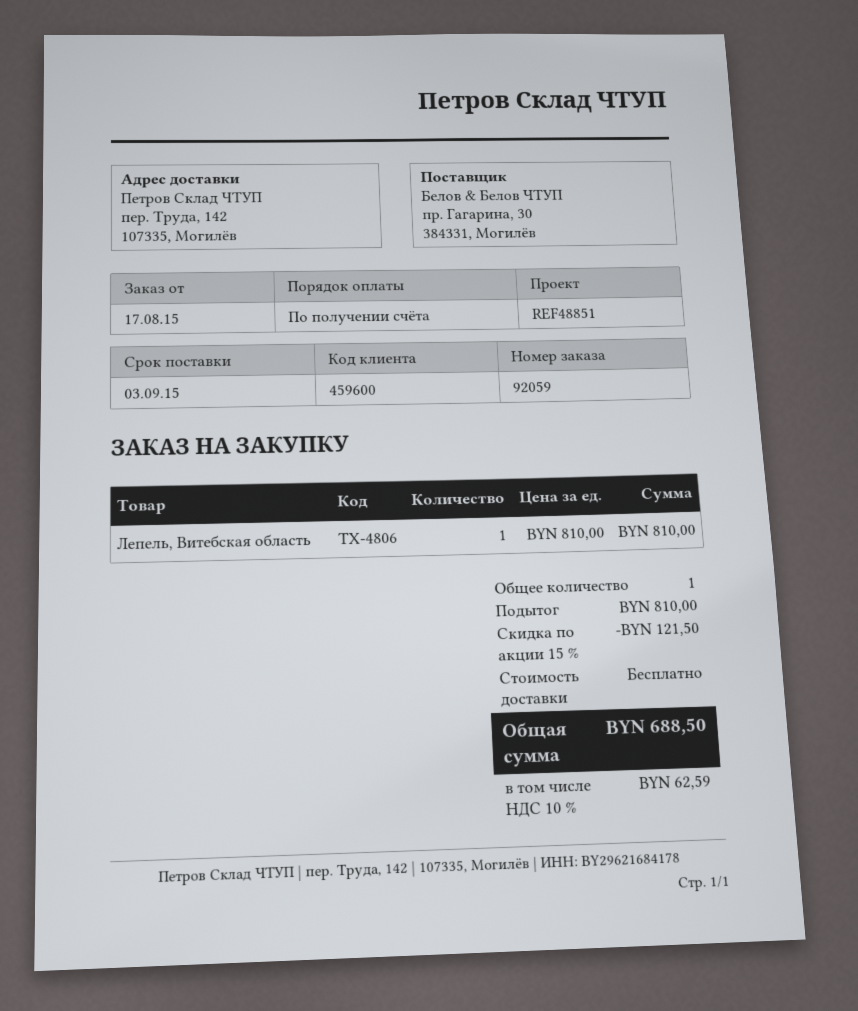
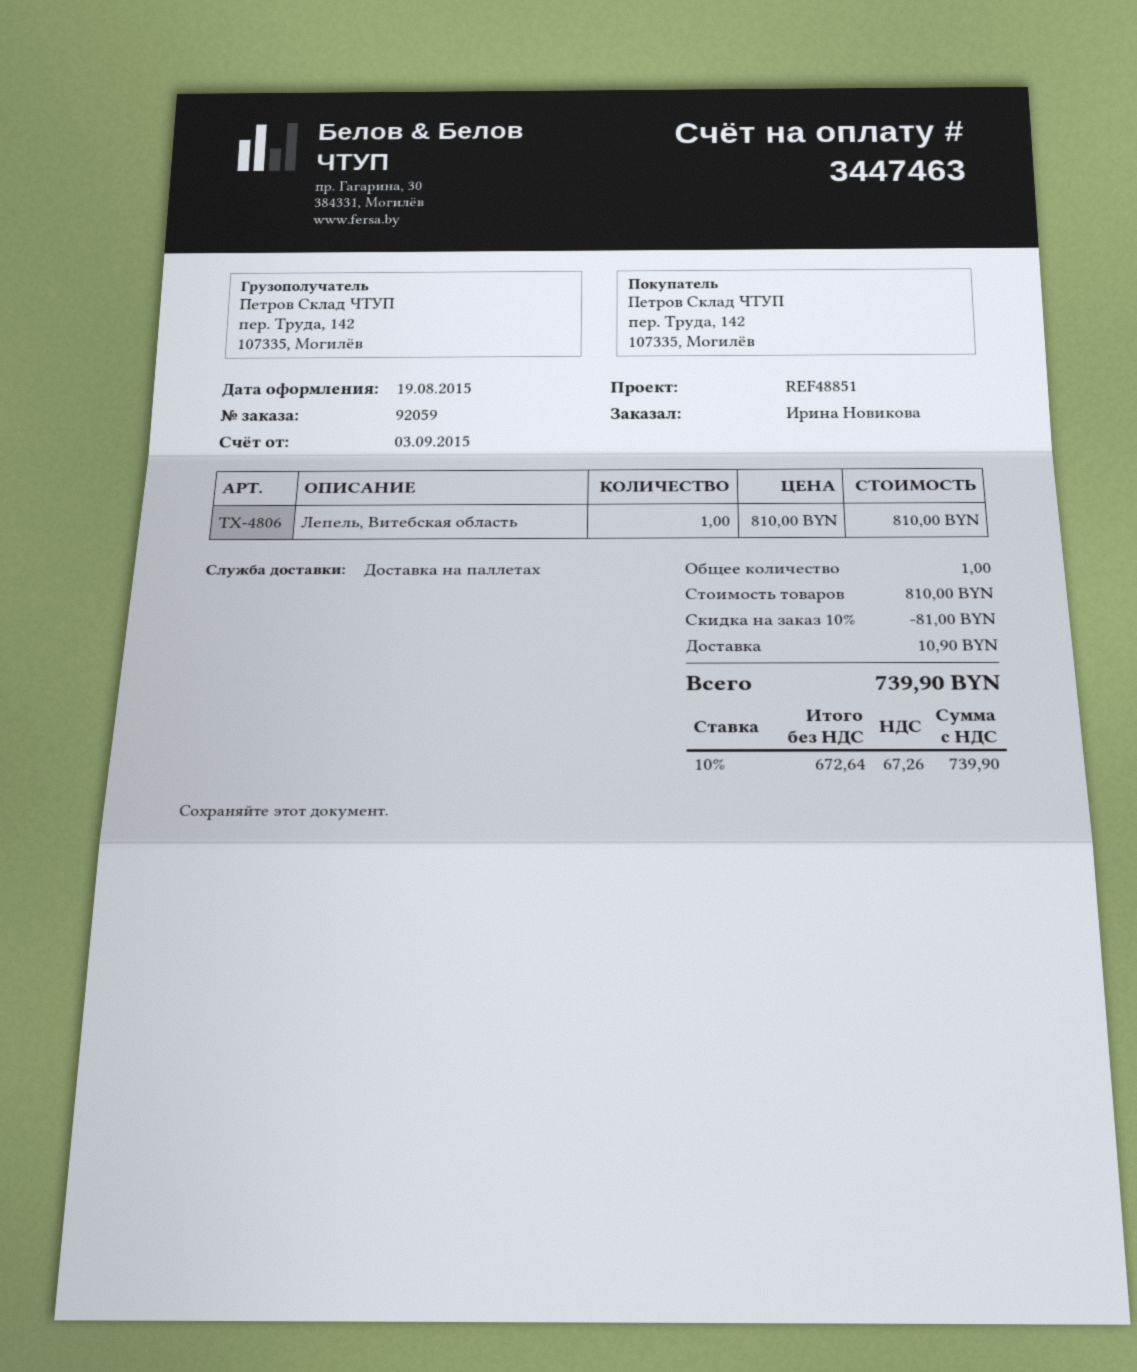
order date: 2015-08-17 -> 2015-08-19
discount: 15% = 121.50 -> 10% = 81.00
shipping: 0.00 -> 10.90
tax: 10% = 62.59 -> 10% = 67.26
total: 688.50 -> 739.90

